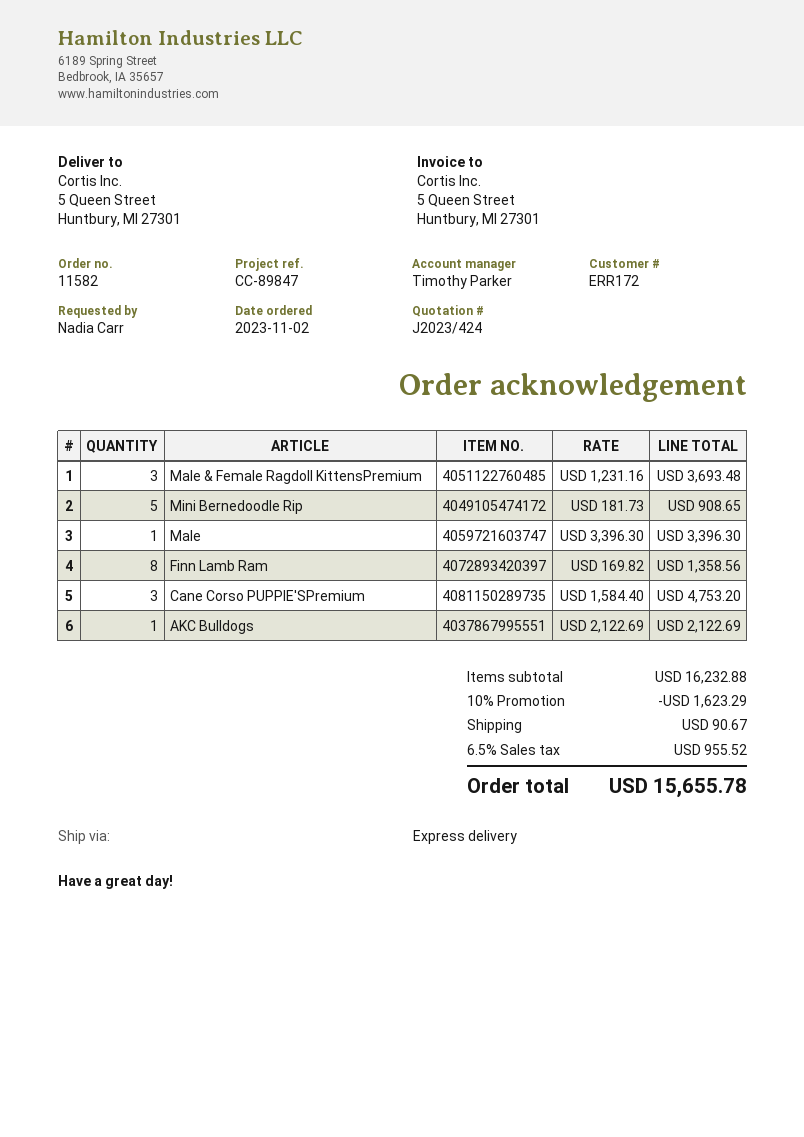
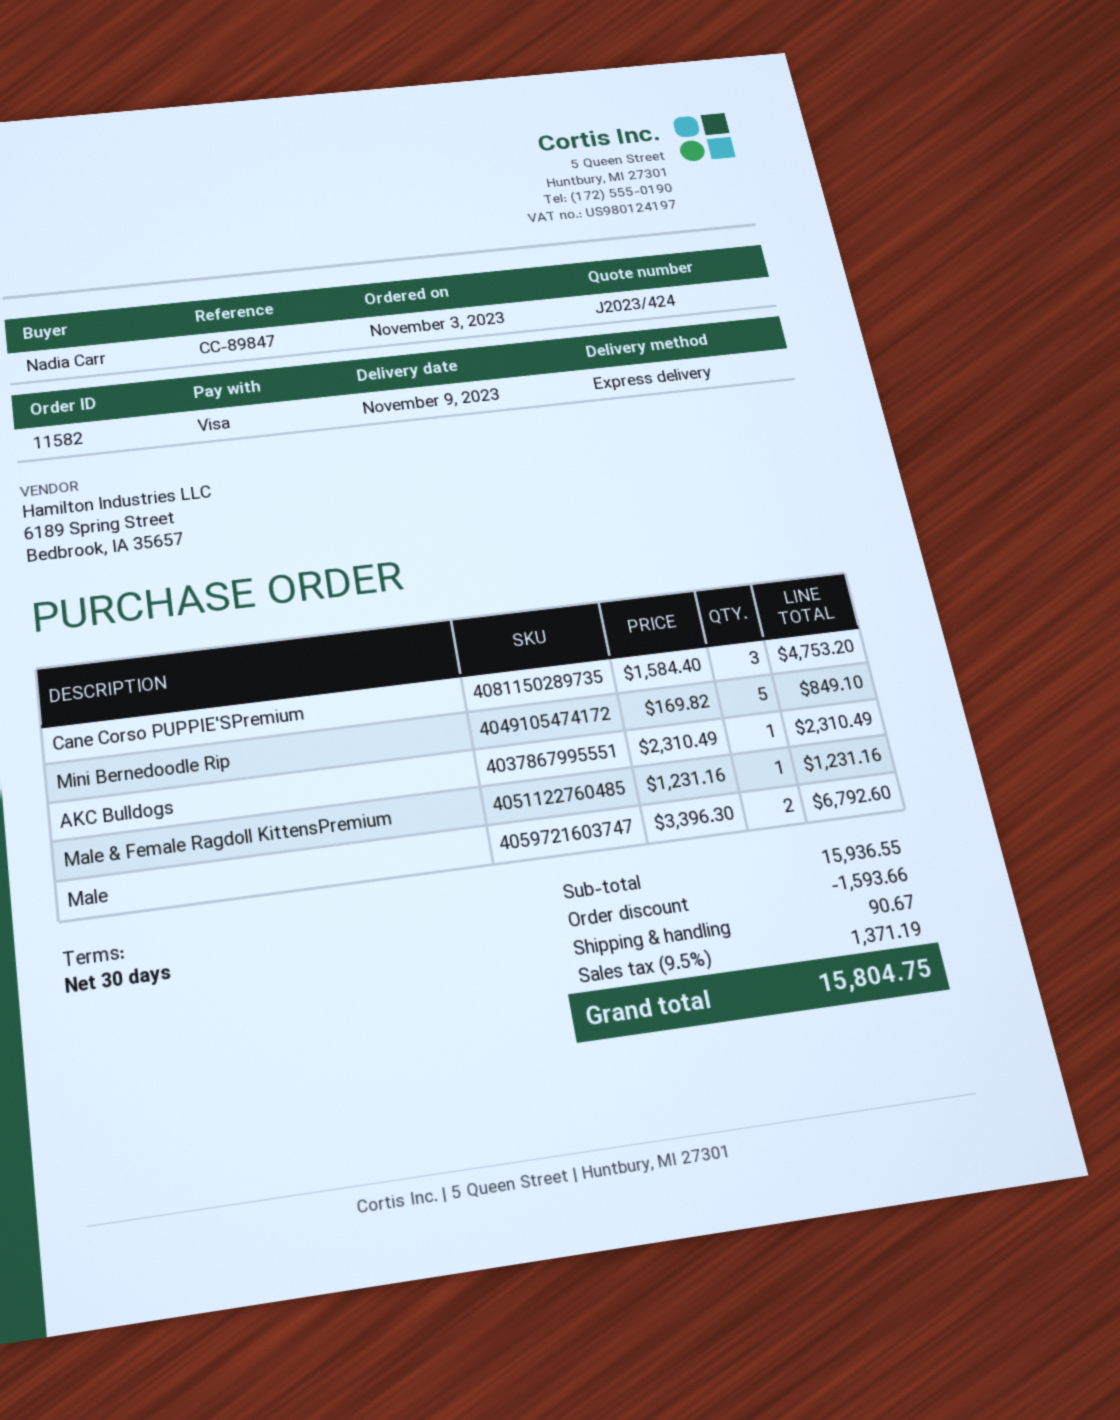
order date: 2023-11-02 -> 2023-11-03
Male & Female Ragdoll KittensPremium: 3 x 1231.16 = 3693.48 -> 1 x 1231.16 = 1231.16
Mini Bernedoodle Rip: 5 x 181.73 = 908.65 -> 5 x 169.82 = 849.10
Male: 1 x 3396.30 = 3396.30 -> 2 x 3396.30 = 6792.60
Finn Lamb Ram: 8 x 169.82 = 1358.56 -> none
AKC Bulldogs: 1 x 2122.69 = 2122.69 -> 1 x 2310.49 = 2310.49
subtotal: 16232.88 -> 15936.55
discount: 1623.29 -> 1593.66
tax: 6.5% = 955.52 -> 9.5% = 1371.19
total: 15655.78 -> 15804.75

